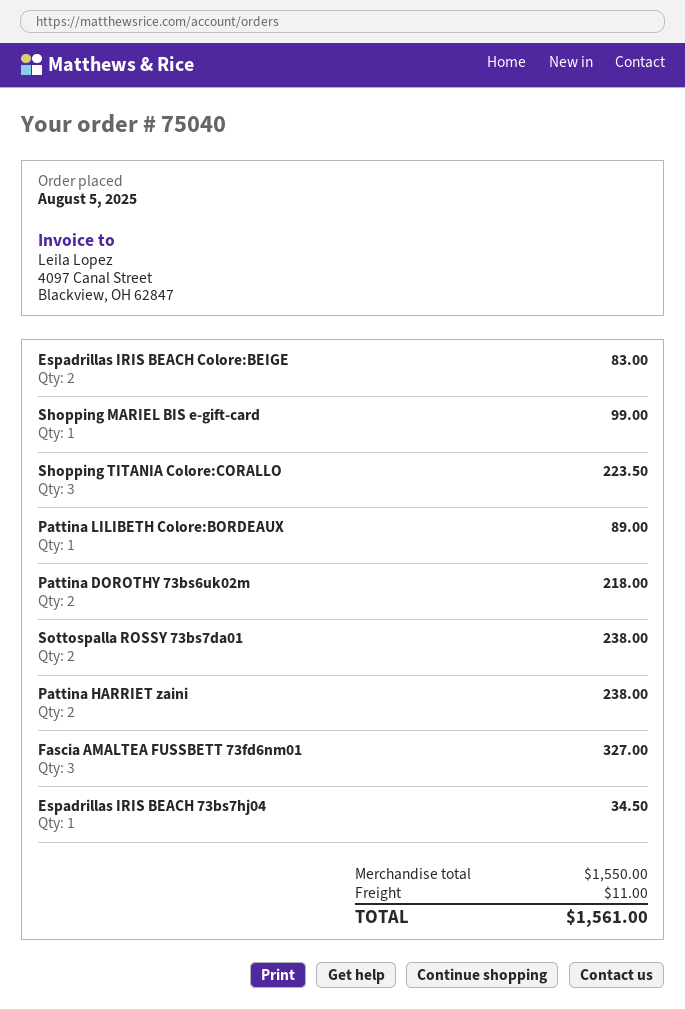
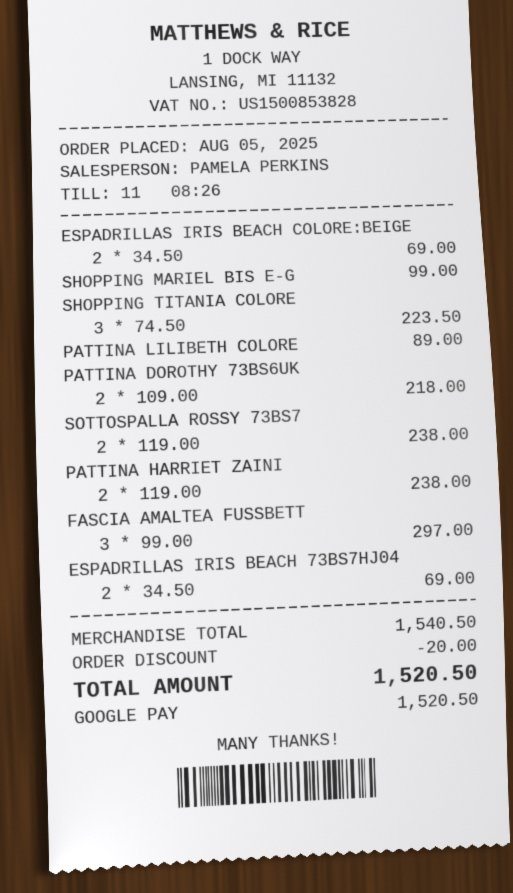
Espadrillas IRIS BEACH Colore:BEIGE: 2 for 83.00 -> 2 for 69.00
Fascia AMALTEA FUSSBETT 73fd6nm01: 3 for 327.00 -> 3 for 297.00
Espadrillas IRIS BEACH 73bs7hj04: 1 for 34.50 -> 2 for 69.00
subtotal: 1550.00 -> 1540.50
discount: none -> 20.00
shipping: 11.00 -> none
total: 1561.00 -> 1520.50

